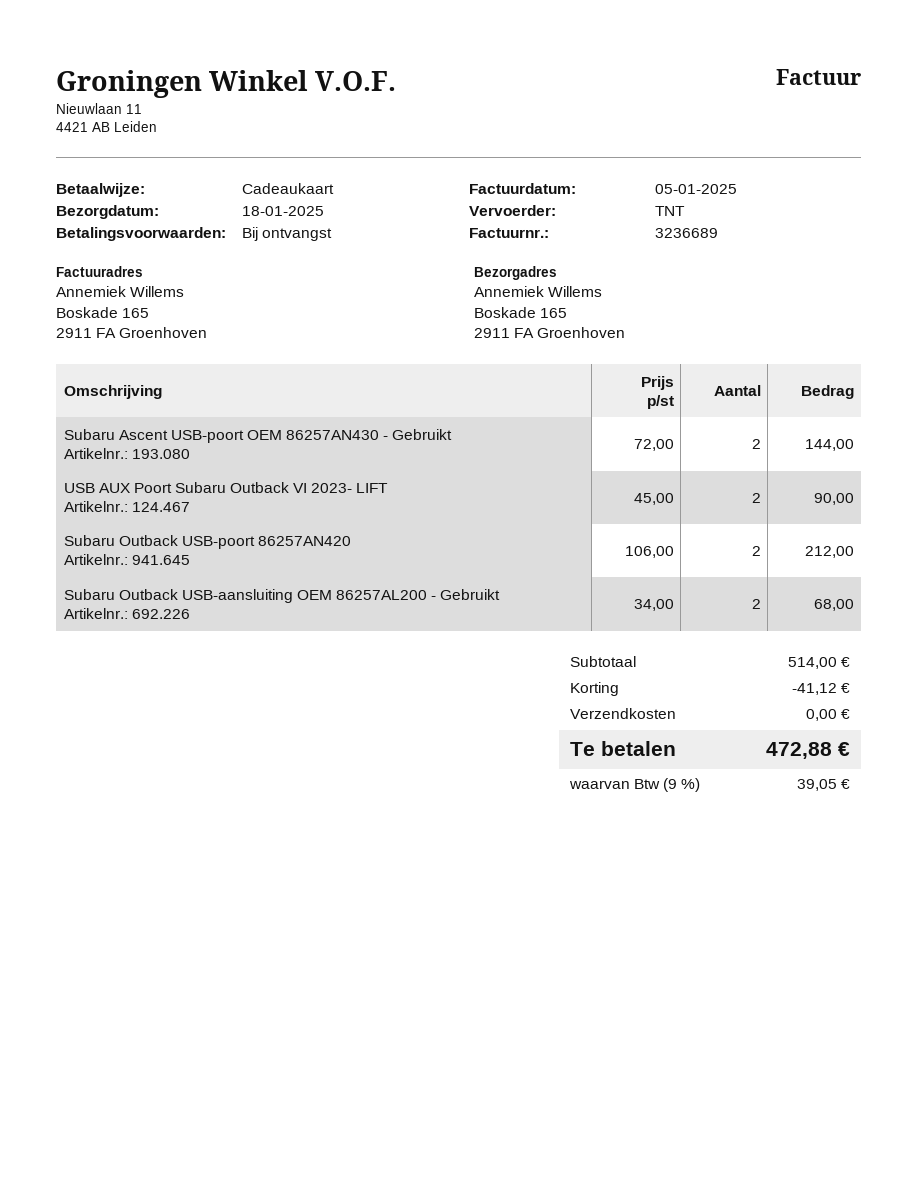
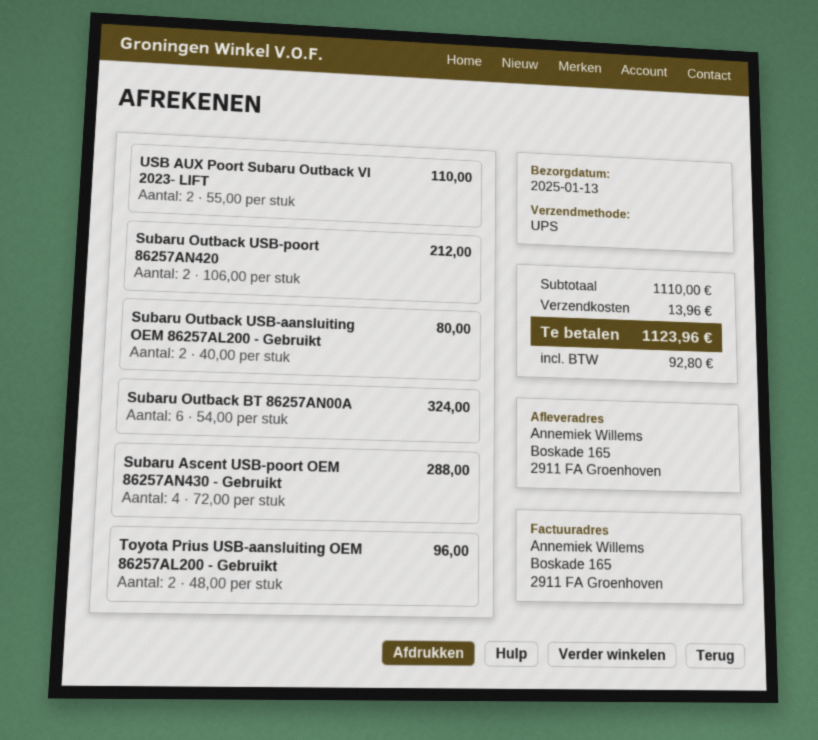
delivery date: 2025-01-18 -> 2025-01-13
shipping method: TNT -> UPS
Subaru Ascent USB-poort OEM 86257AN430 - Gebruikt: 2 x 72.00 = 144.00 -> 4 x 72.00 = 288.00
USB AUX Poort Subaru Outback VI 2023- LIFT: 2 x 45.00 = 90.00 -> 2 x 55.00 = 110.00
Subaru Outback USB-aansluiting OEM 86257AL200 - Gebruikt: 2 x 34.00 = 68.00 -> 2 x 40.00 = 80.00
Subaru Outback BT 86257AN00A: none -> 6 x 54.00 = 324.00
Toyota Prius USB-aansluiting OEM 86257AL200 - Gebruikt: none -> 2 x 48.00 = 96.00
subtotal: 514.00 -> 1110.00
discount: 41.12 -> none
shipping: 0.00 -> 13.96
tax: 39.05 -> 92.80
total: 472.88 -> 1123.96

